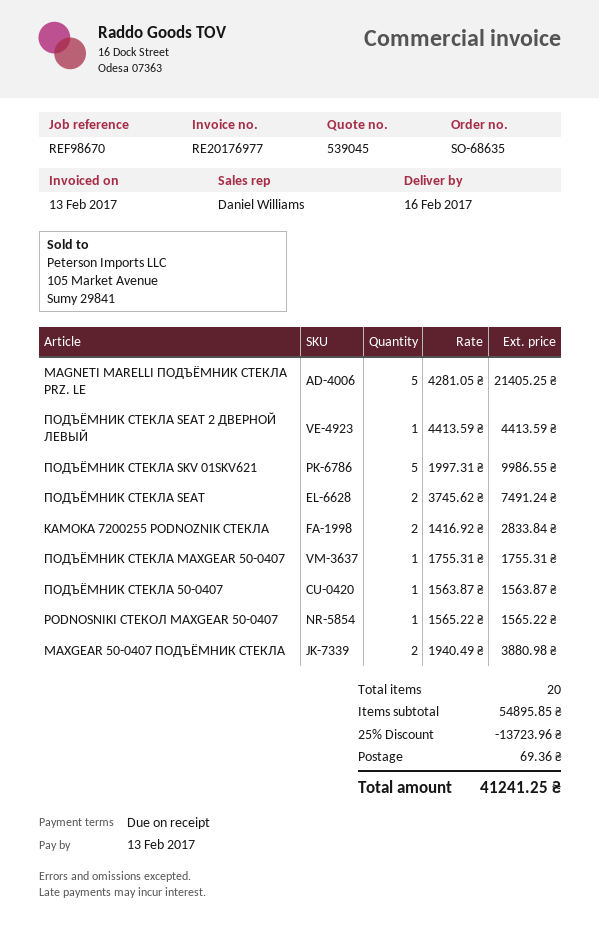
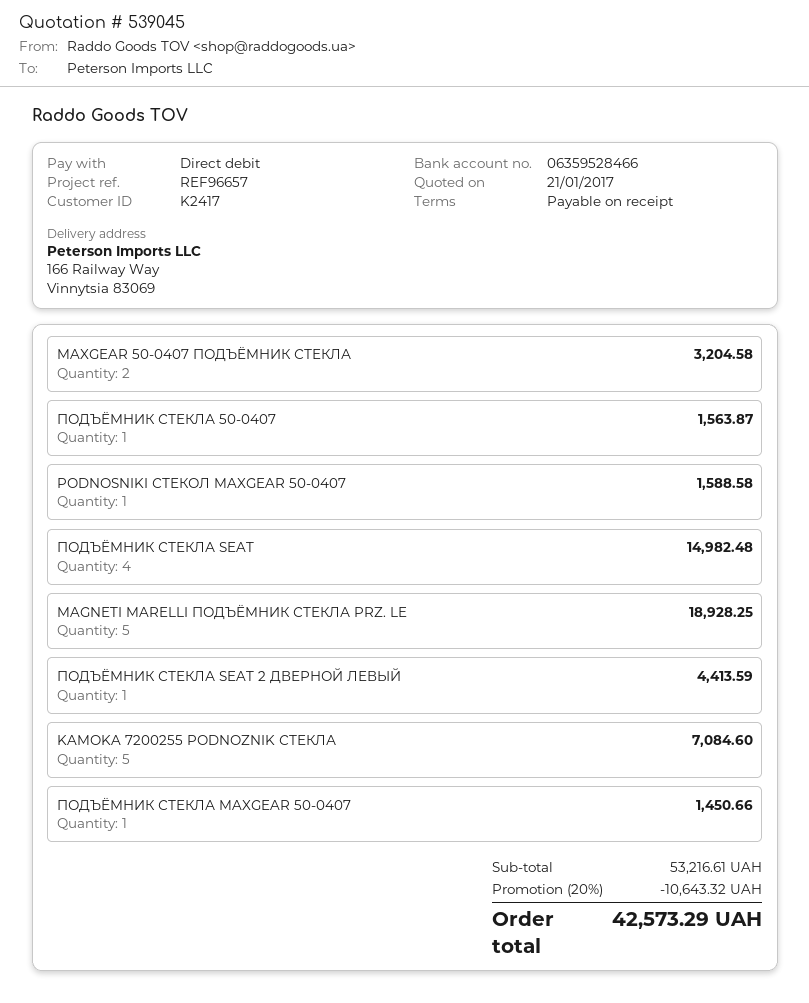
reference: REF98670 -> REF96657
MAGNETI MARELLI ПОДЪЁМНИК СТЕКЛА PRZ. LE: 5 for 21405.25 -> 5 for 18928.25
ПОДЪЁМНИК СТЕКЛА SKV 01SKV621: 5 for 9986.55 -> none
ПОДЪЁМНИК СТЕКЛА SEAT: 2 for 7491.24 -> 4 for 14982.48
KAMOKA 7200255 PODNOZNIK СТЕКЛА: 2 for 2833.84 -> 5 for 7084.60
ПОДЪЁМНИК СТЕКЛА MAXGEAR 50-0407: 1 for 1755.31 -> 1 for 1450.66
PODNOSNIKI СТЕКОЛ MAXGEAR 50-0407: 1 for 1565.22 -> 1 for 1588.58
MAXGEAR 50-0407 ПОДЪЁМНИК СТЕКЛА: 2 for 3880.98 -> 2 for 3204.58
subtotal: 54895.85 -> 53216.61
discount: 25% = 13723.96 -> 20% = 10643.32
shipping: 69.36 -> none
total: 41241.25 -> 42573.29

